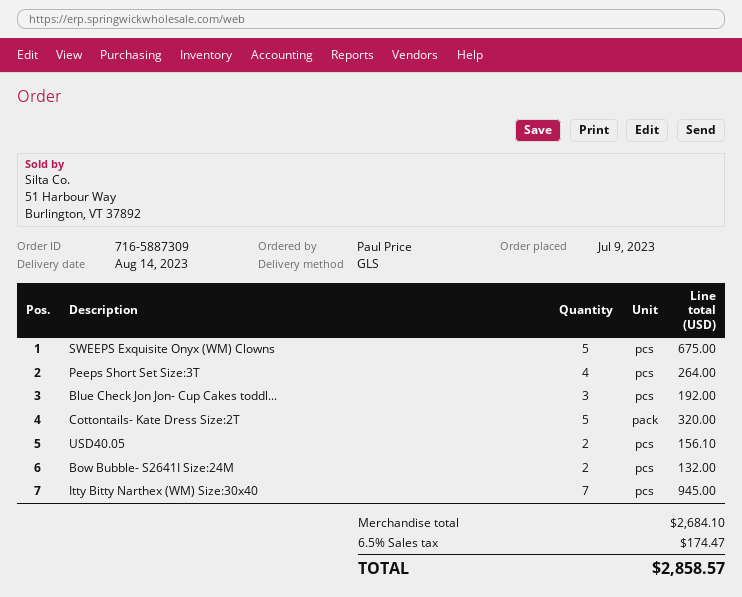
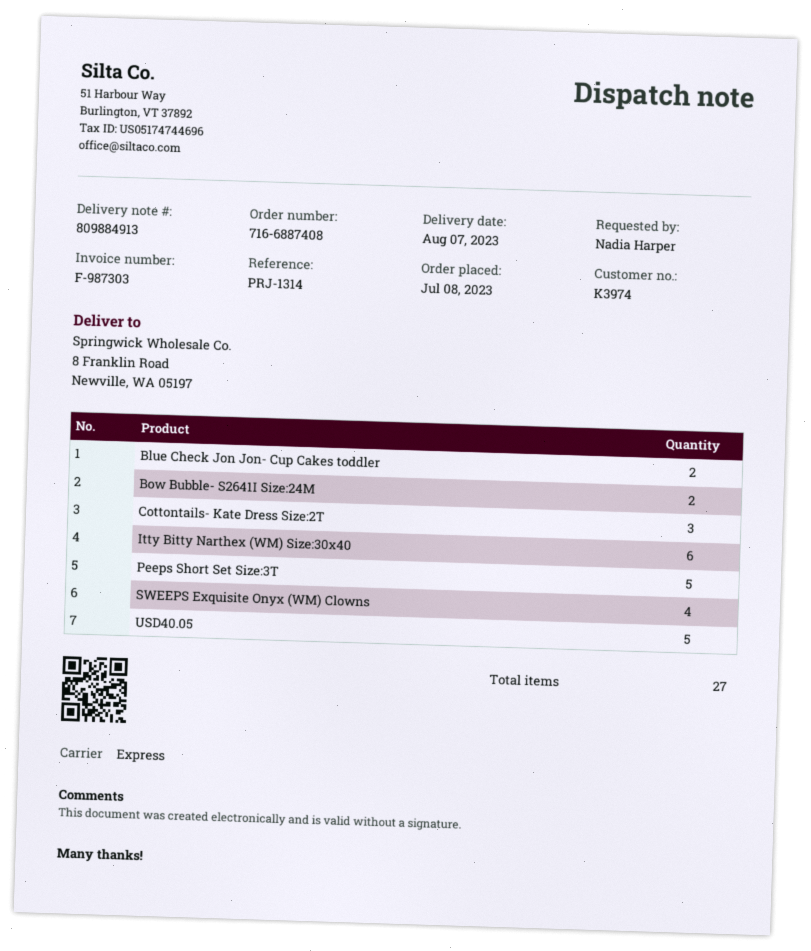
order number: 716-5887309 -> 716-6887408
order date: 2023-07-09 -> 2023-07-08
delivery date: 2023-08-14 -> 2023-08-07
ordered by: Paul Price -> Nadia Harper
shipping method: GLS -> express
SWEEPS Exquisite Onyx (WM) Clowns: 5 -> 4
Peeps Short Set Size:3T: 4 -> 5
Blue Check Jon Jon- Cup Cakes toddl...: 3 -> 2
Cottontails- Kate Dress Size:2T: 5 -> 3
USD40.05: 2 -> 5
Itty Bitty Narthex (WM) Size:30x40: 7 -> 6

